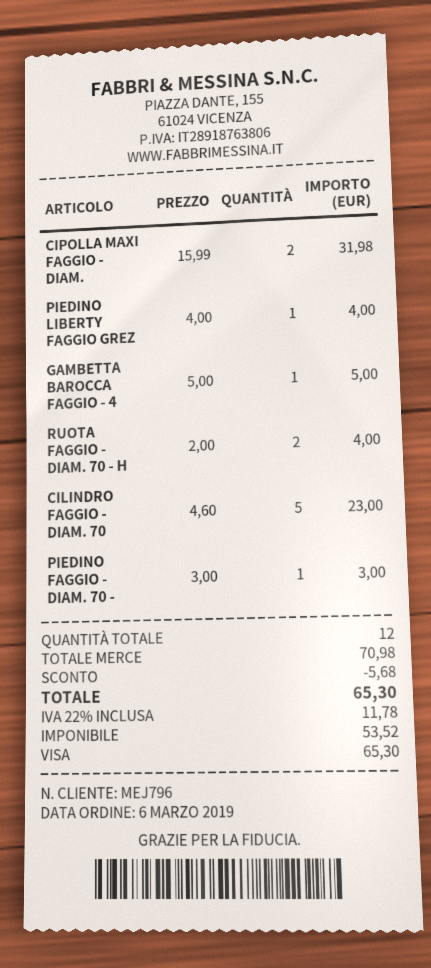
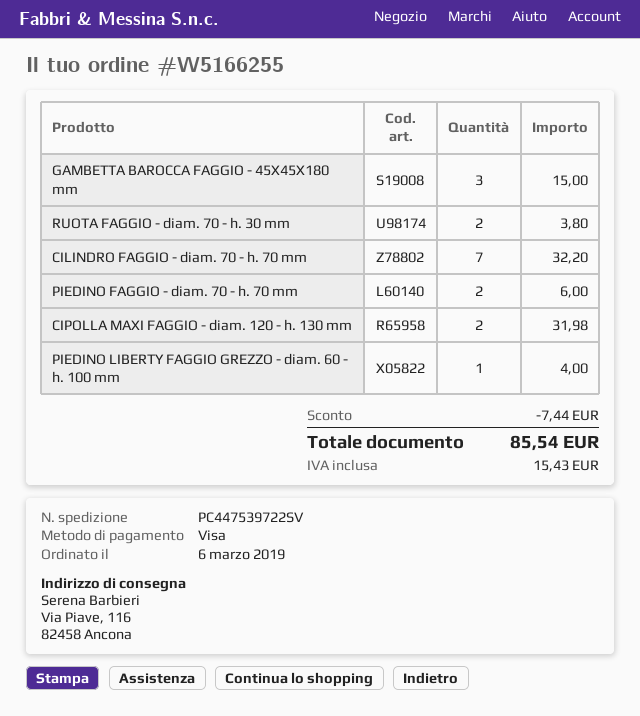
GAMBETTA BAROCCA FAGGIO - 4: 1 for 5.00 -> 3 for 15.00
RUOTA FAGGIO - DIAM. 70 - H: 2 for 4.00 -> 2 for 3.80
CILINDRO FAGGIO - DIAM. 70: 5 for 23.00 -> 7 for 32.20
PIEDINO FAGGIO - DIAM. 70 -: 1 for 3.00 -> 2 for 6.00
discount: 5.68 -> 7.44
tax: 11.78 -> 15.43
total: 65.30 -> 85.54

